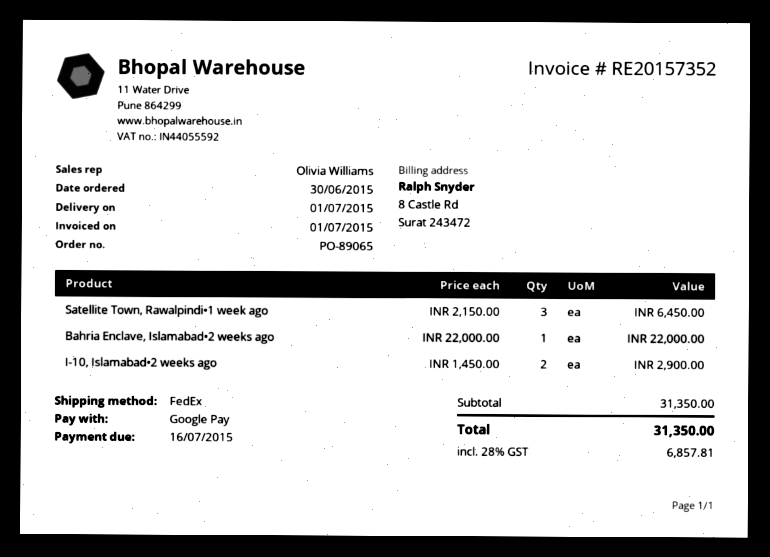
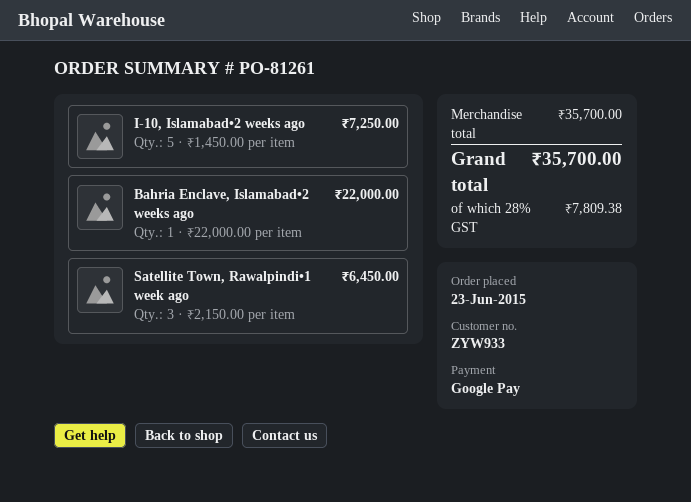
order number: PO-89065 -> PO-81261
order date: 2015-06-30 -> 2015-06-23
I-10, Islamabad•2 weeks ago: 2 x 1450.00 = 2900.00 -> 5 x 1450.00 = 7250.00
subtotal: 31350.00 -> 35700.00
tax: 28% = 6857.81 -> 28% = 7809.38
total: 31350.00 -> 35700.00

